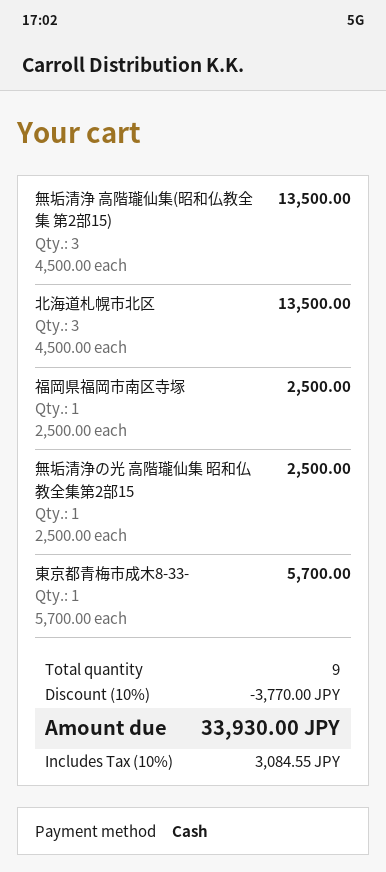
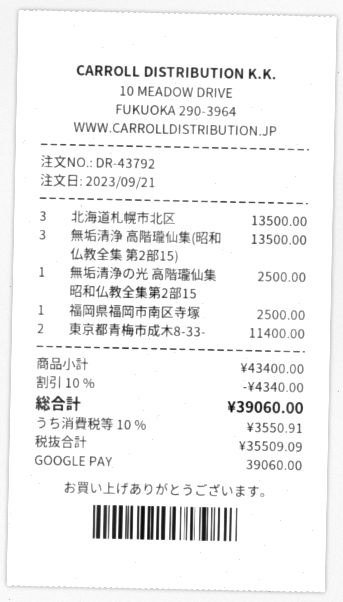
payment method: cash -> Google Pay
東京都青梅市成木8-33-: 1 for 5700.00 -> 2 for 11400.00
discount: 10% = 3770.00 -> 10% = 4340.00
tax: 10% = 3084.55 -> 10% = 3550.91
total: 33930.00 -> 39060.00

